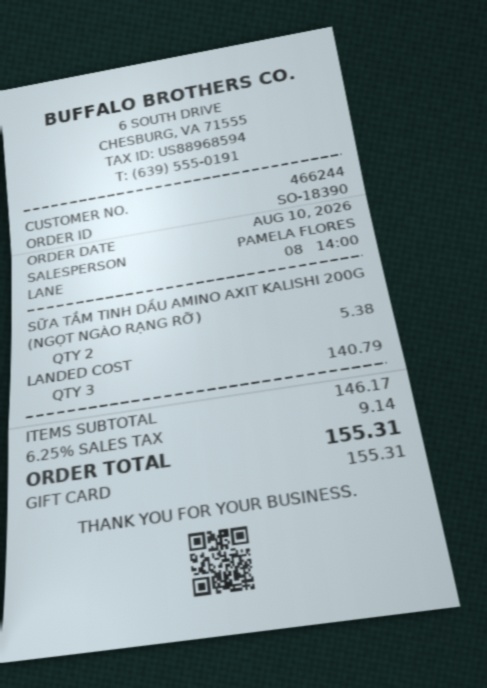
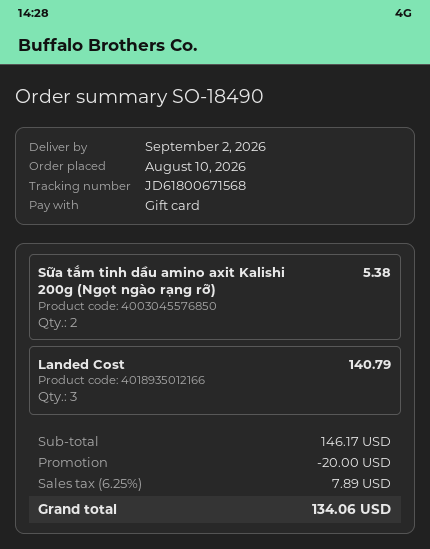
order number: SO-18390 -> SO-18490
discount: none -> 20.00
tax: 6.25% = 9.14 -> 6.25% = 7.89
total: 155.31 -> 134.06

